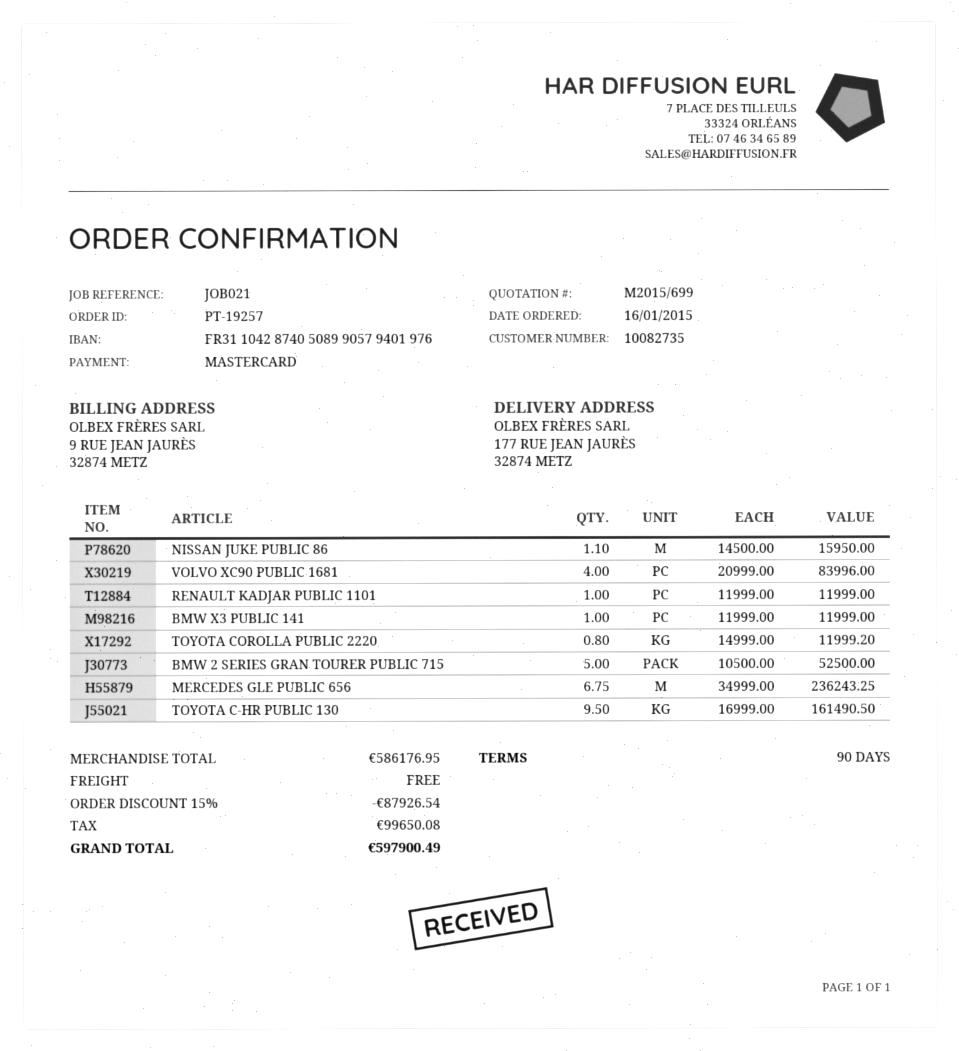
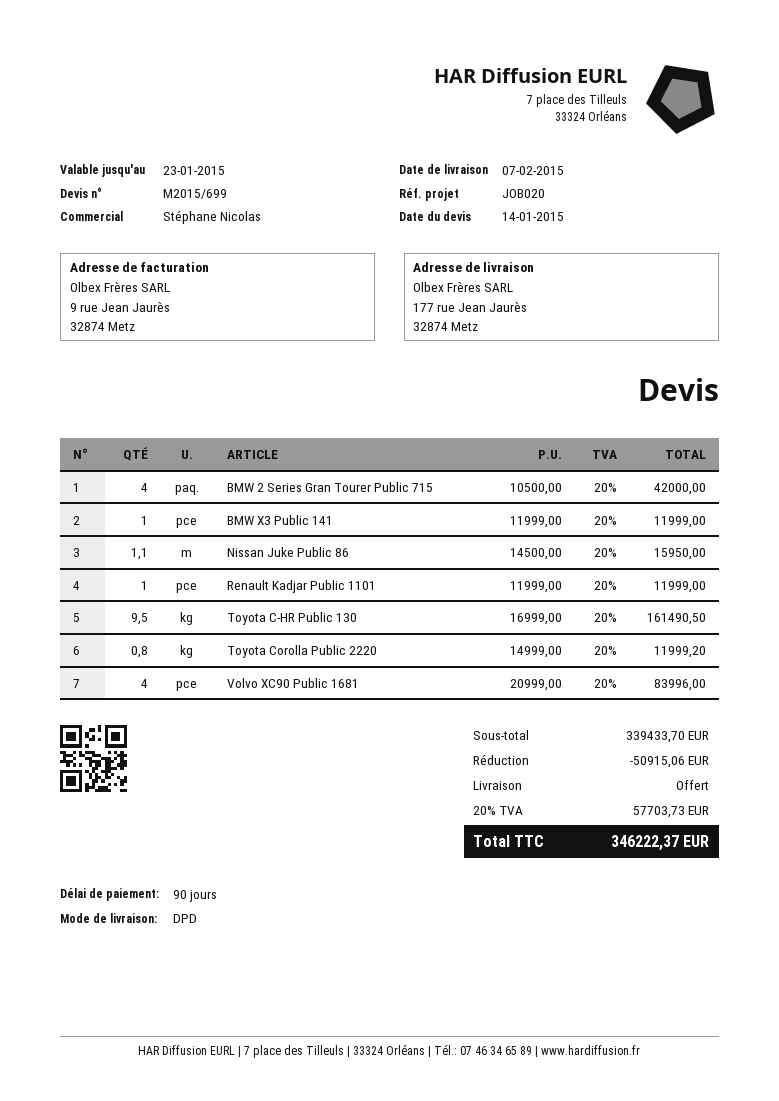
reference: JOB021 -> JOB020
BMW 2 SERIES GRAN TOURER PUBLIC 715: 5 x 10500.00 = 52500.00 -> 4 x 10500.00 = 42000.00
MERCEDES GLE PUBLIC 656: 6.75 x 34999.00 = 236243.25 -> none
subtotal: 586176.95 -> 339433.70
discount: 87926.54 -> 50915.06
tax: 99650.08 -> 57703.73
total: 597900.49 -> 346222.37

